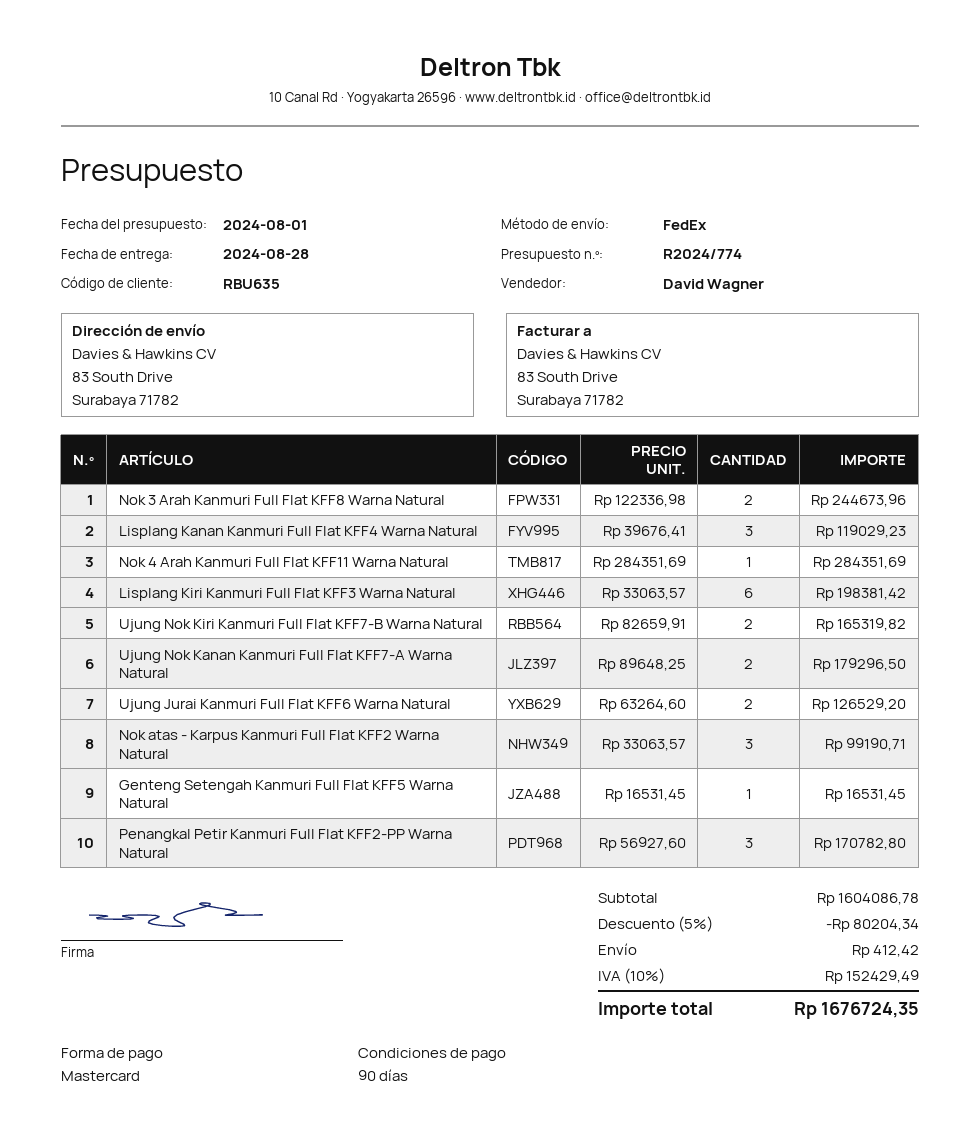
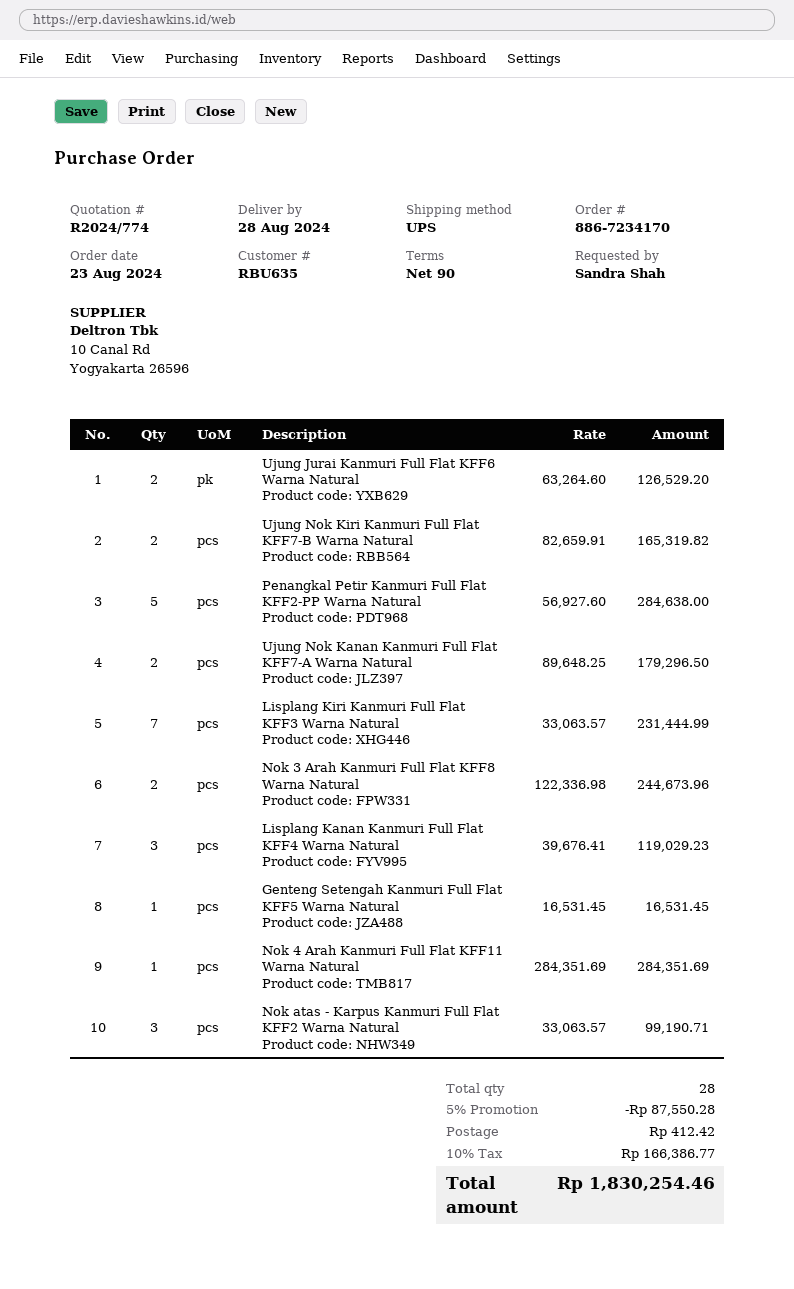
shipping method: FedEx -> UPS
Lisplang Kiri Kanmuri Full Flat KFF3 Warna Natural: 6 x 33063.57 = 198381.42 -> 7 x 33063.57 = 231444.99
Penangkal Petir Kanmuri Full Flat KFF2-PP Warna Natural: 3 x 56927.60 = 170782.80 -> 5 x 56927.60 = 284638.00
discount: 5% = 80204.34 -> 5% = 87550.28
tax: 10% = 152429.49 -> 10% = 166386.77
total: 1676724.35 -> 1830254.46

